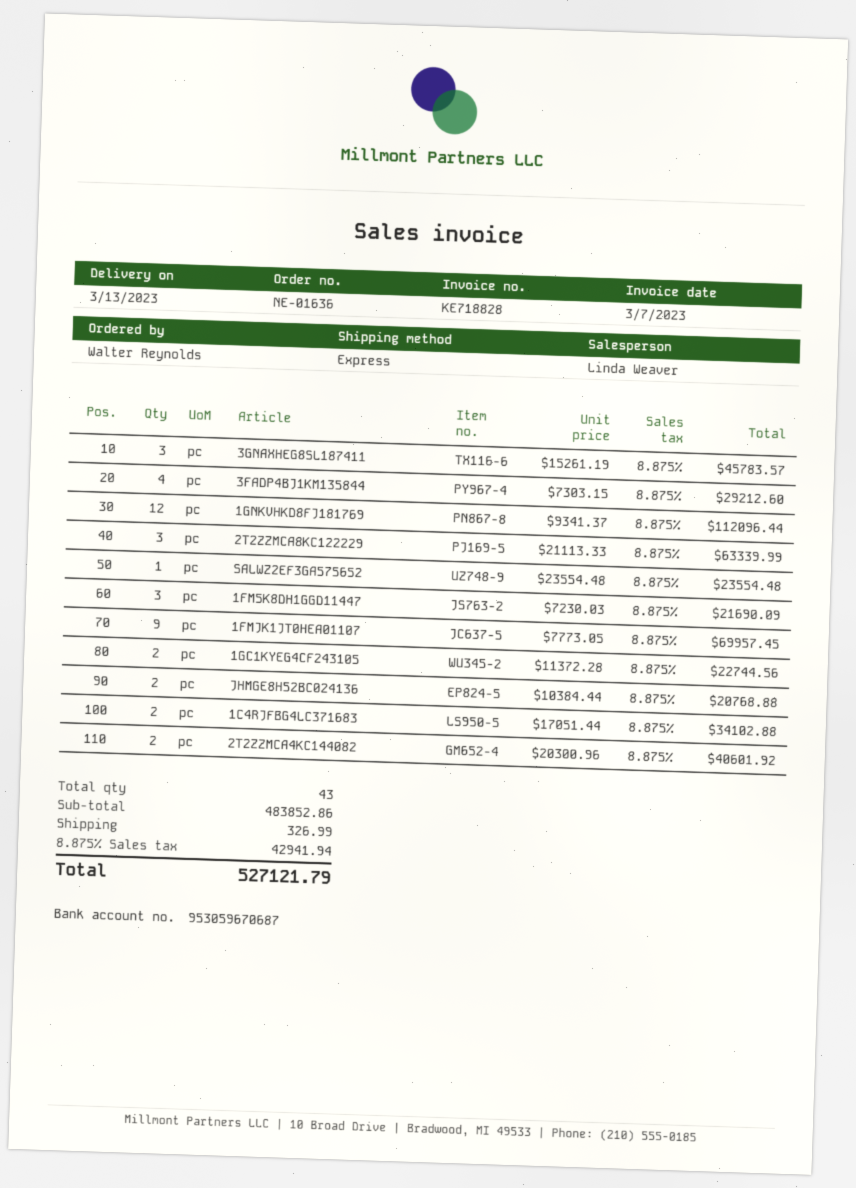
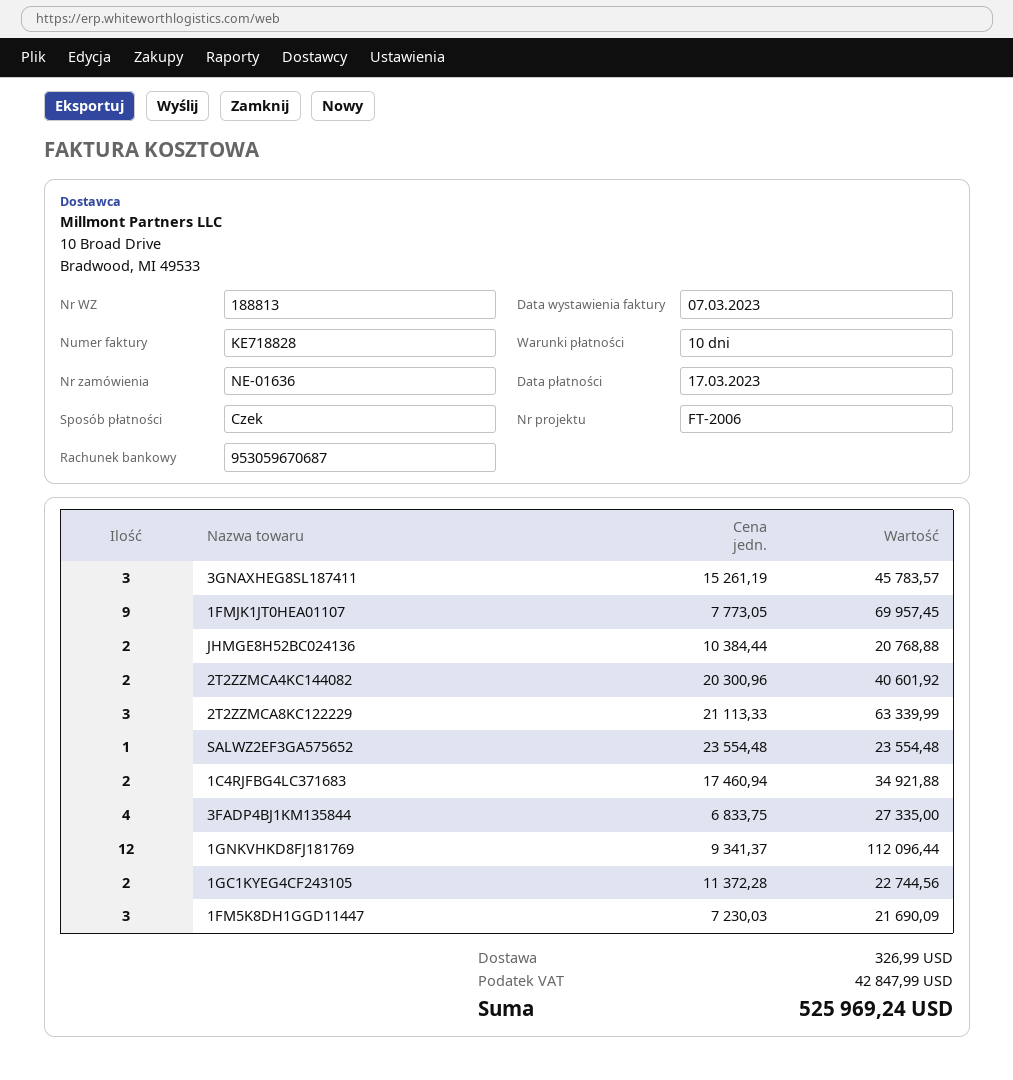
3FADP4BJ1KM135844: 4 x 7303.15 = 29212.60 -> 4 x 6833.75 = 27335.00
1C4RJFBG4LC371683: 2 x 17051.44 = 34102.88 -> 2 x 17460.94 = 34921.88
tax: 42941.94 -> 42847.99
total: 527121.79 -> 525969.24

